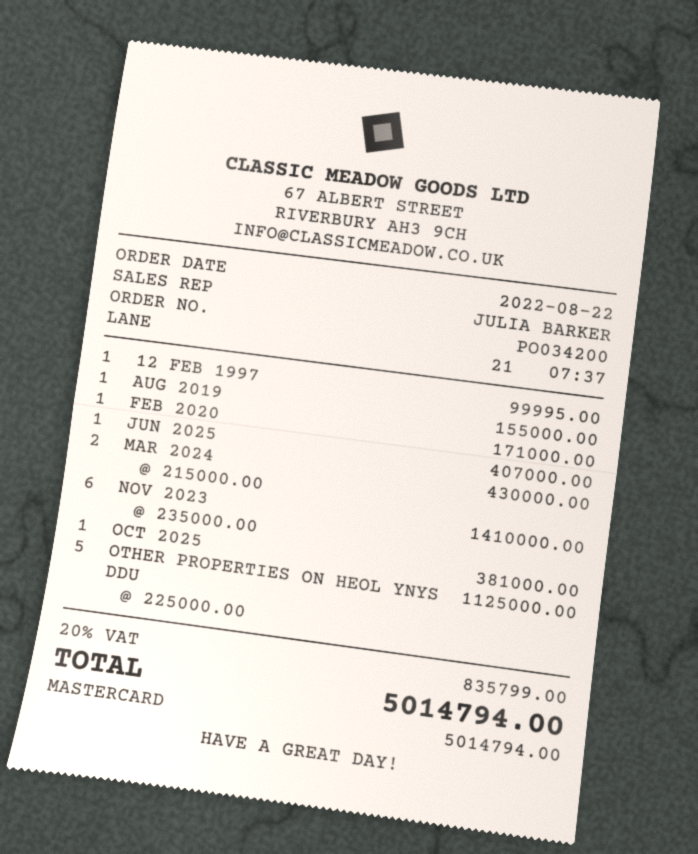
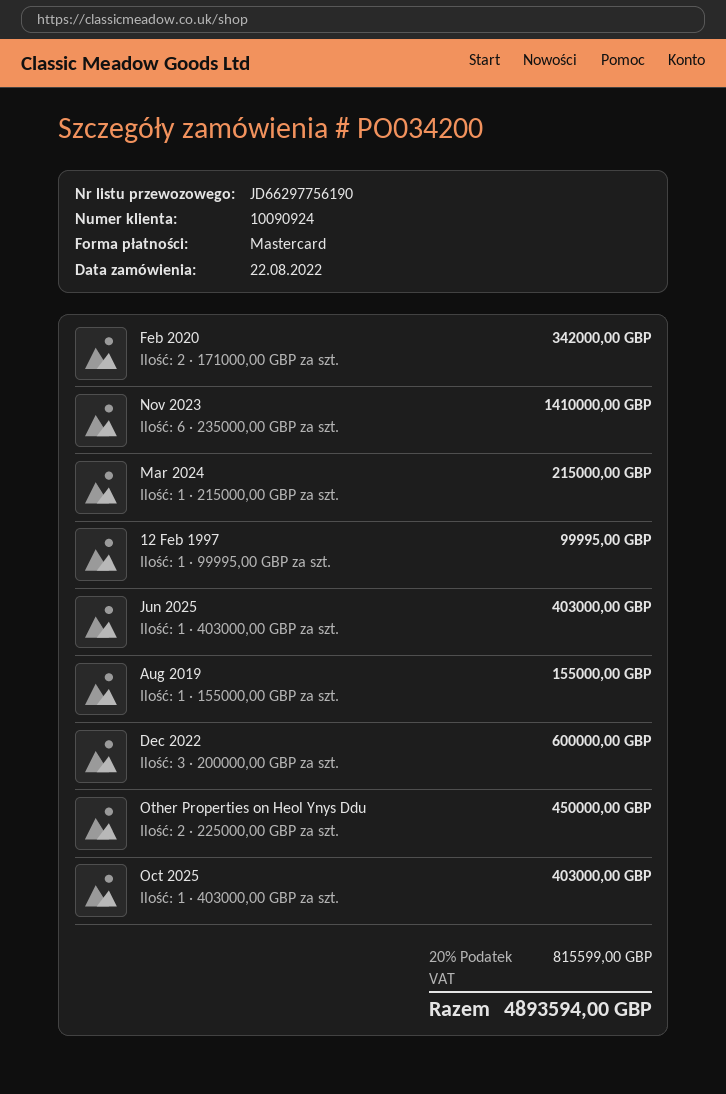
FEB 2020: 1 x 171000.00 = 171000.00 -> 2 x 171000.00 = 342000.00
JUN 2025: 1 x 407000.00 = 407000.00 -> 1 x 403000.00 = 403000.00
MAR 2024: 2 x 215000.00 = 430000.00 -> 1 x 215000.00 = 215000.00
OCT 2025: 1 x 381000.00 = 381000.00 -> 1 x 403000.00 = 403000.00
OTHER PROPERTIES ON HEOL YNYS DDU: 5 x 225000.00 = 1125000.00 -> 2 x 225000.00 = 450000.00
Dec 2022: none -> 3 x 200000.00 = 600000.00
tax: 20% = 835799.00 -> 20% = 815599.00
total: 5014794.00 -> 4893594.00

